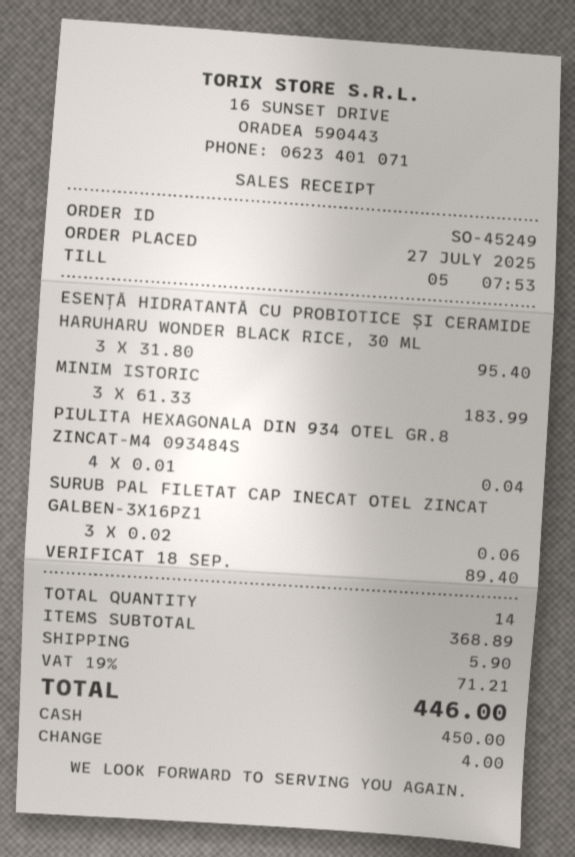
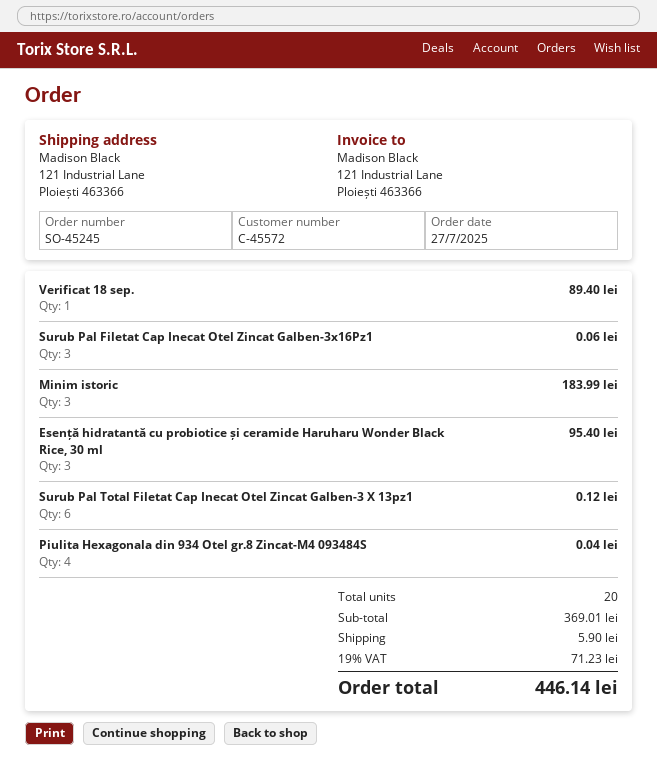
order number: SO-45249 -> SO-45245
Surub Pal Total Filetat Cap Inecat Otel Zincat Galben-3 X 13pz1: none -> 6 for 0.12
total quantity: 14 -> 20
subtotal: 368.89 -> 369.01
tax: 19% = 71.21 -> 19% = 71.23
total: 446.00 -> 446.14

